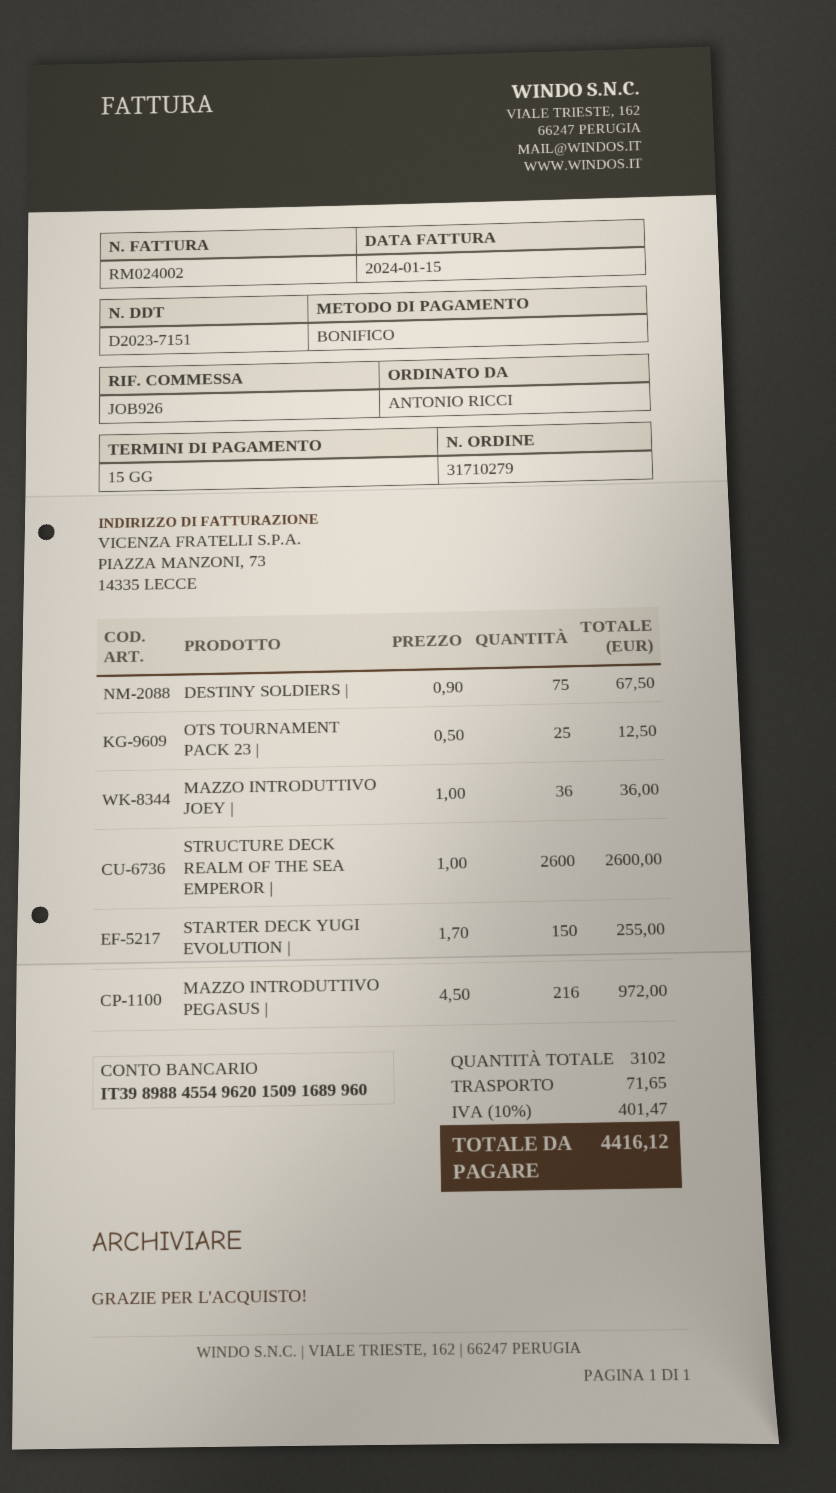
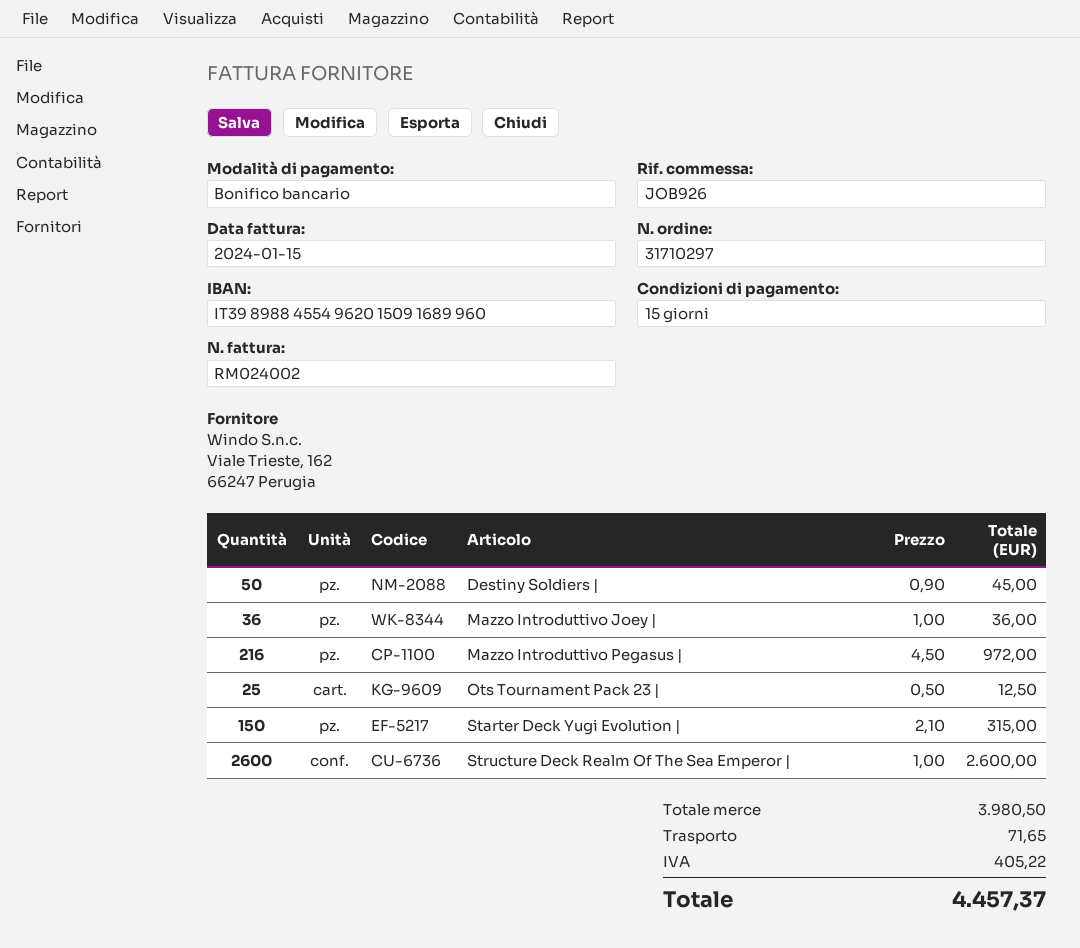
order number: 31710279 -> 31710297
DESTINY SOLDIERS |: 75 x 0.90 = 67.50 -> 50 x 0.90 = 45.00
STARTER DECK YUGI EVOLUTION |: 150 x 1.70 = 255.00 -> 150 x 2.10 = 315.00
tax: 401.47 -> 405.22
total: 4416.12 -> 4457.37

